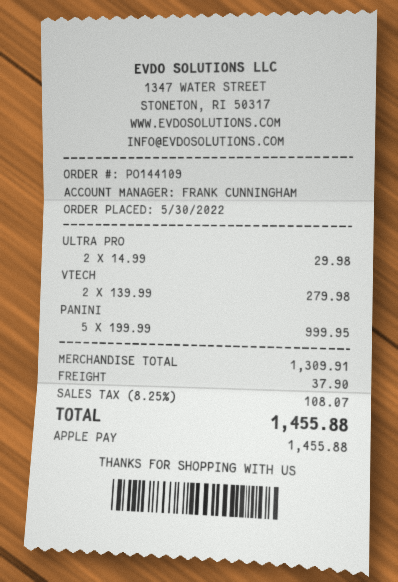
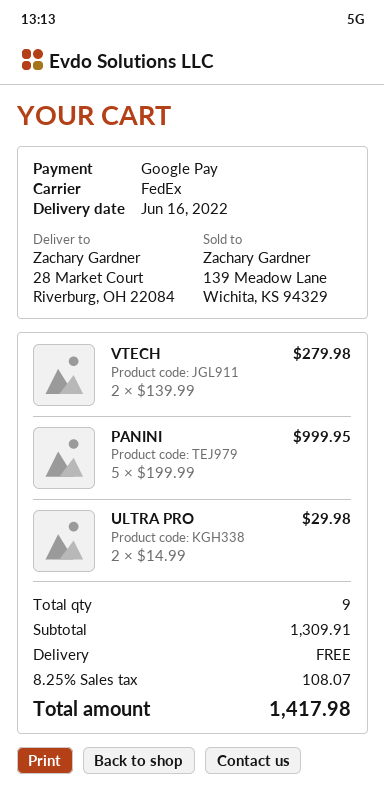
payment method: Apple Pay -> Google Pay
shipping: 37.90 -> 0.00
total: 1455.88 -> 1417.98

